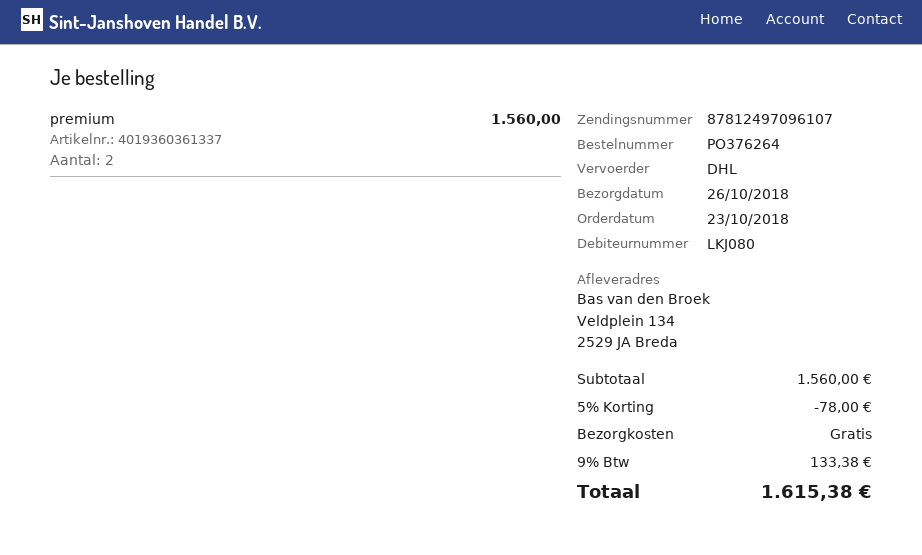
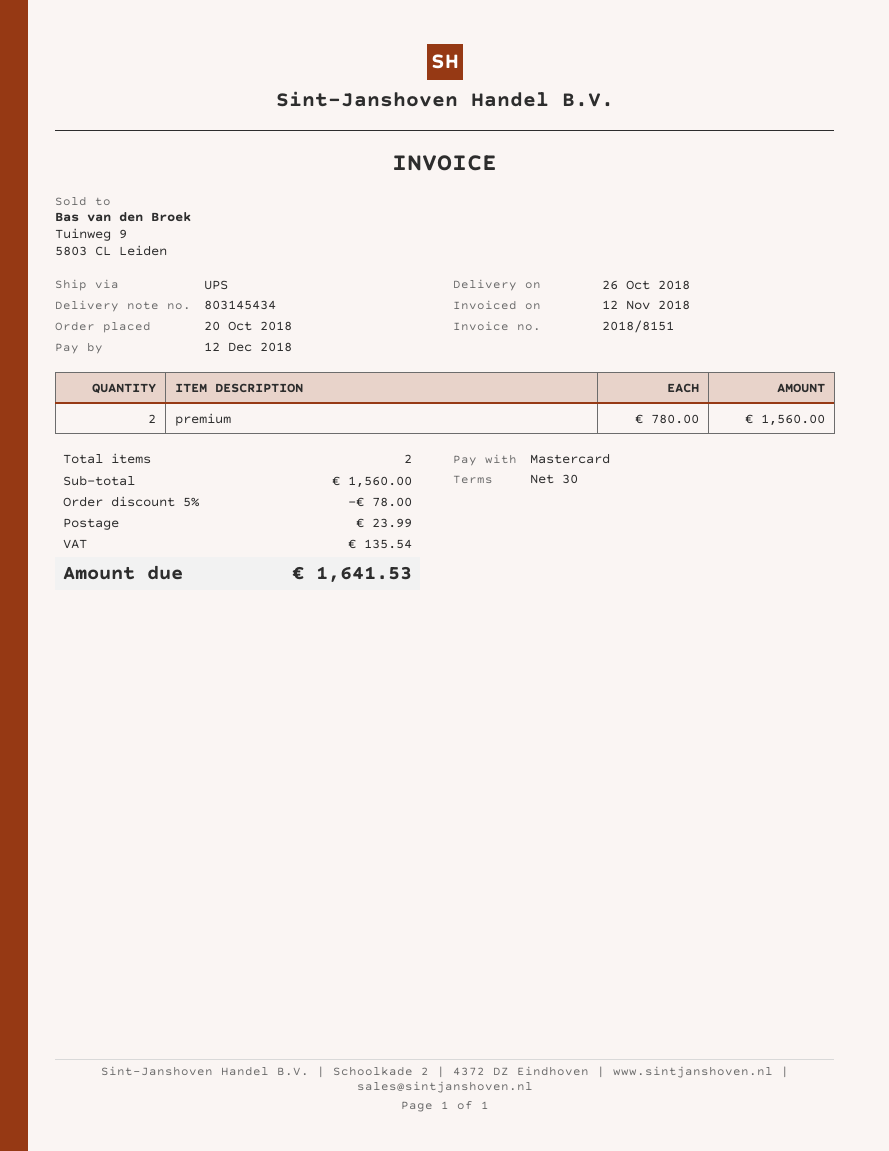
order date: 2018-10-23 -> 2018-10-20
shipping method: DHL -> UPS
shipping: 0.00 -> 23.99
tax: 133.38 -> 135.54
total: 1615.38 -> 1641.53

